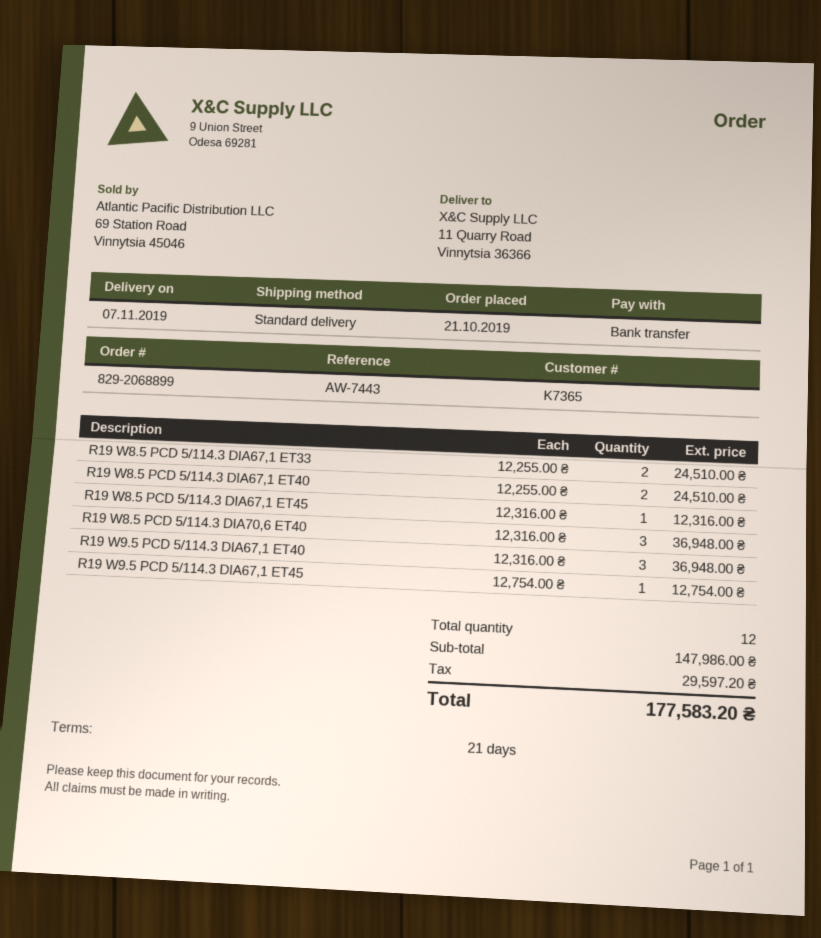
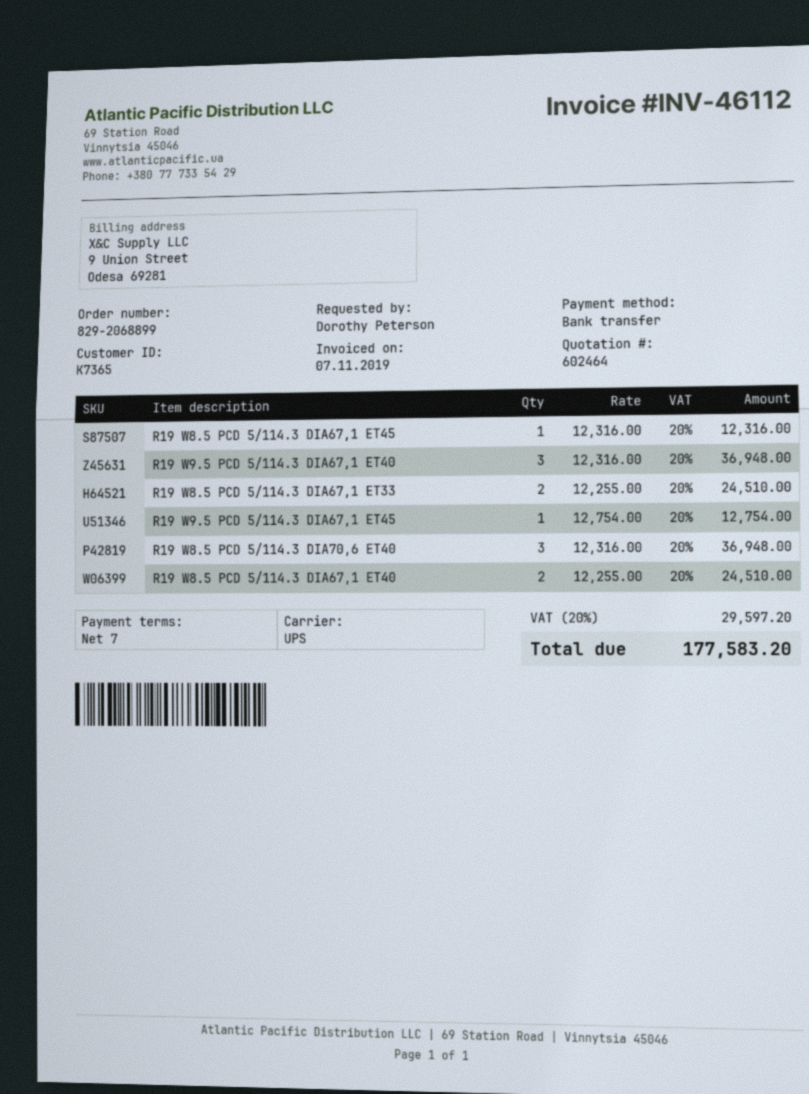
payment terms: 21 days -> 7 days
shipping method: standard -> UPS

